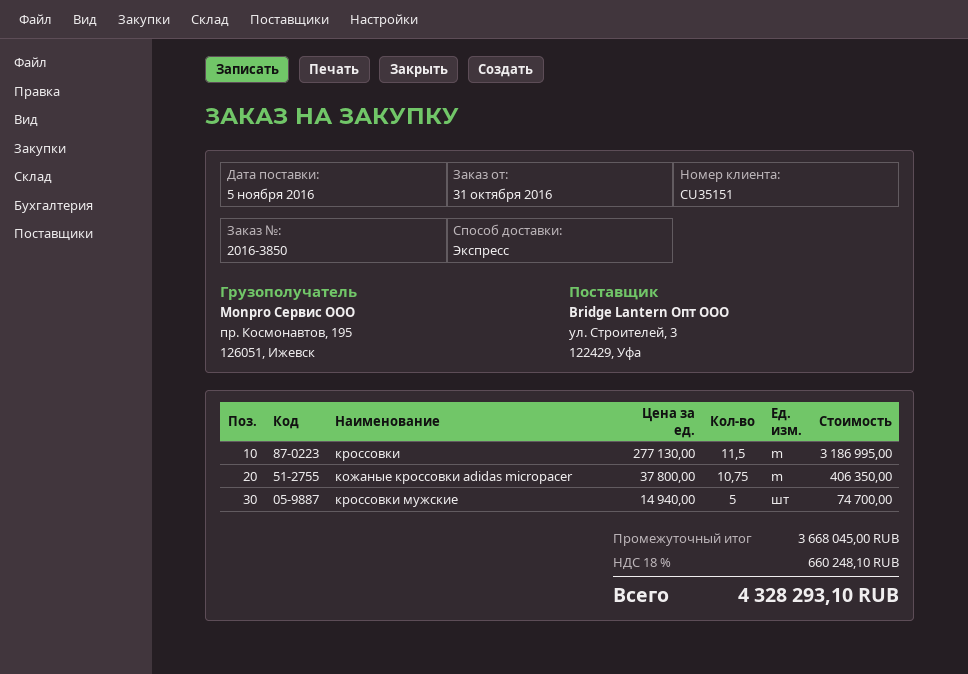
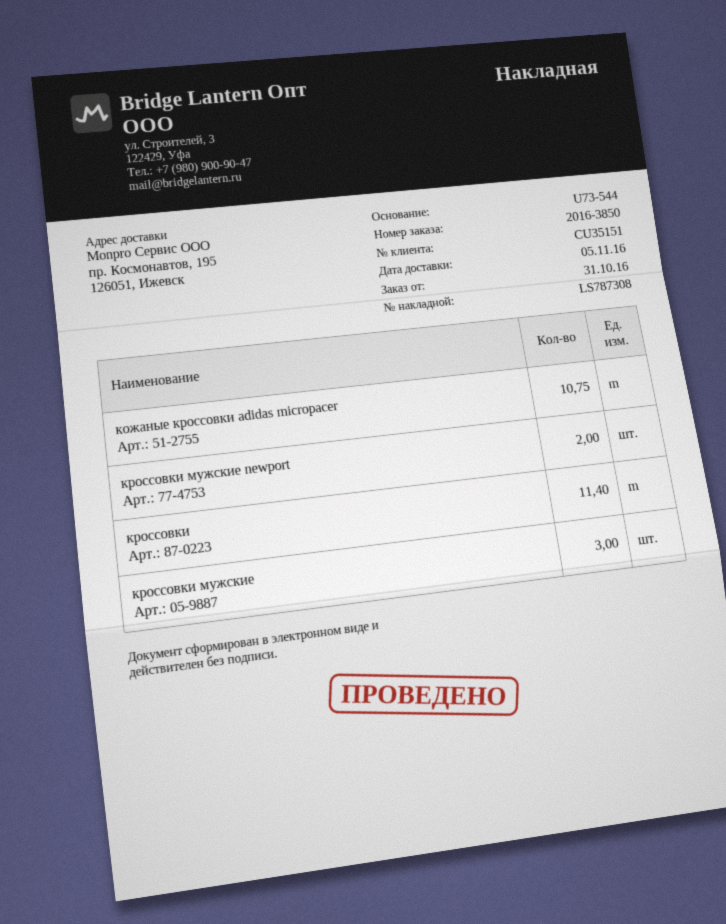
кроссовки: 11.5 -> 11.4
кроссовки мужские: 5 -> 3
кроссовки мужские newport: none -> 2

